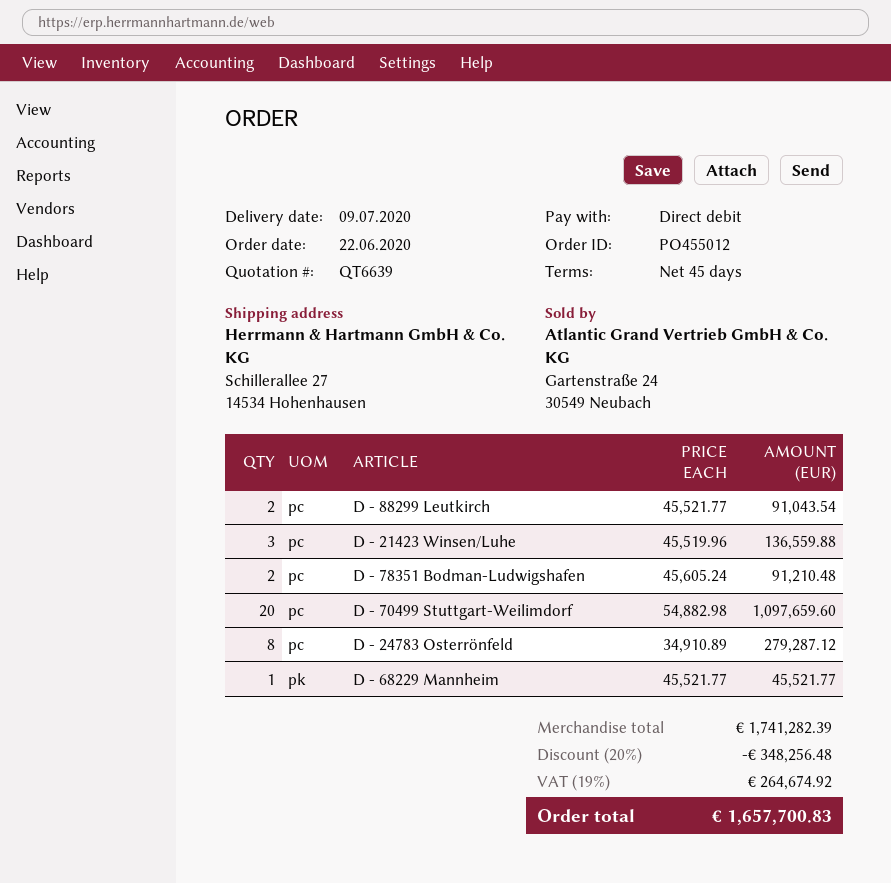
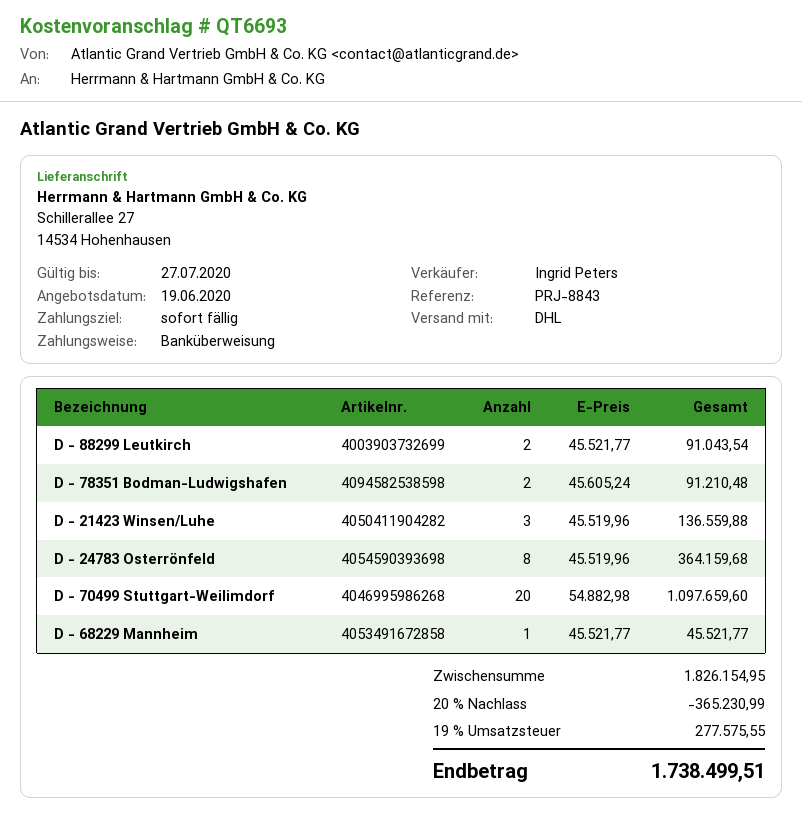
quote number: QT6639 -> QT6693
payment terms: 45 days -> on receipt
payment method: direct debit -> bank transfer
D - 24783 Osterrönfeld: 8 x 34910.89 = 279287.12 -> 8 x 45519.96 = 364159.68
subtotal: 1741282.39 -> 1826154.95
discount: 20% = 348256.48 -> 20% = 365230.99
tax: 19% = 264674.92 -> 19% = 277575.55
total: 1657700.83 -> 1738499.51

